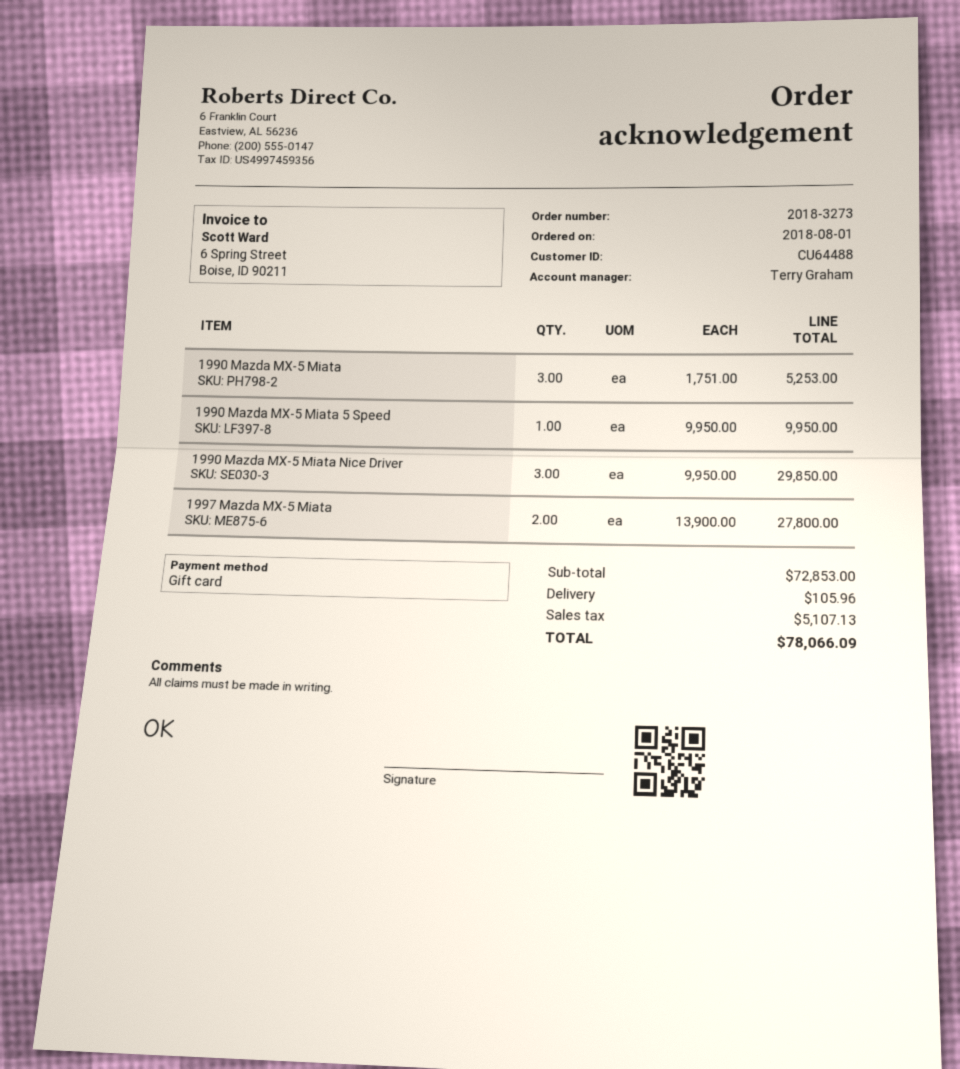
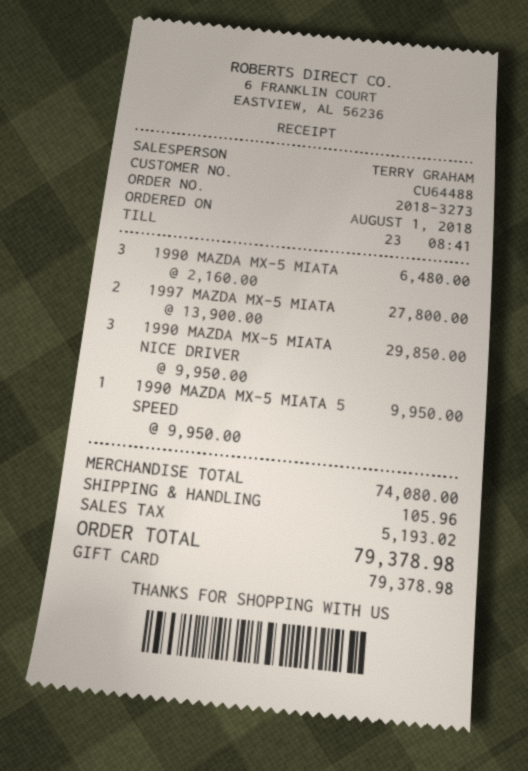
1990 Mazda MX-5 Miata: 3 x 1751.00 = 5253.00 -> 3 x 2160.00 = 6480.00
subtotal: 72853.00 -> 74080.00
tax: 5107.13 -> 5193.02
total: 78066.09 -> 79378.98

